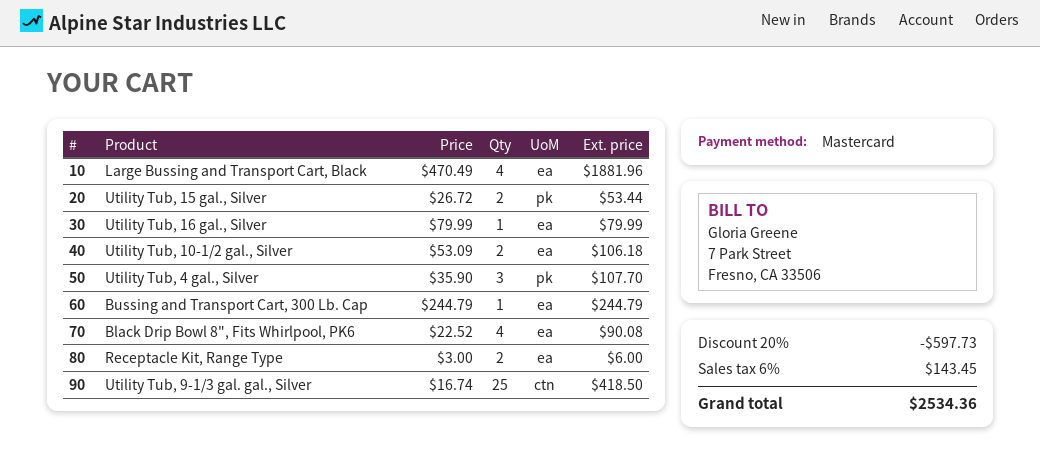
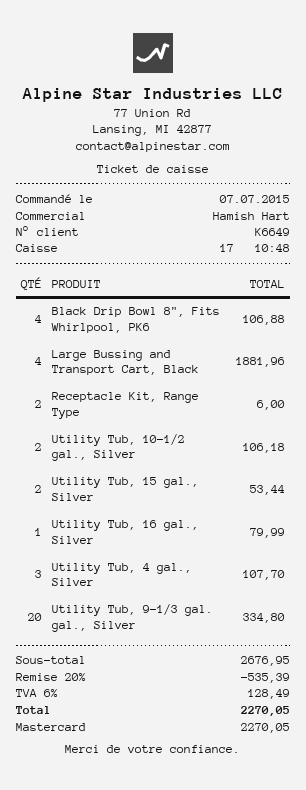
Bussing and Transport Cart, 300 Lb. Cap: 1 for 244.79 -> none
Black Drip Bowl 8", Fits Whirlpool, PK6: 4 for 90.08 -> 4 for 106.88
Utility Tub, 9-1/3 gal. gal., Silver: 25 for 418.50 -> 20 for 334.80
discount: 20% = 597.73 -> 20% = 535.39
tax: 6% = 143.45 -> 6% = 128.49
total: 2534.36 -> 2270.05

